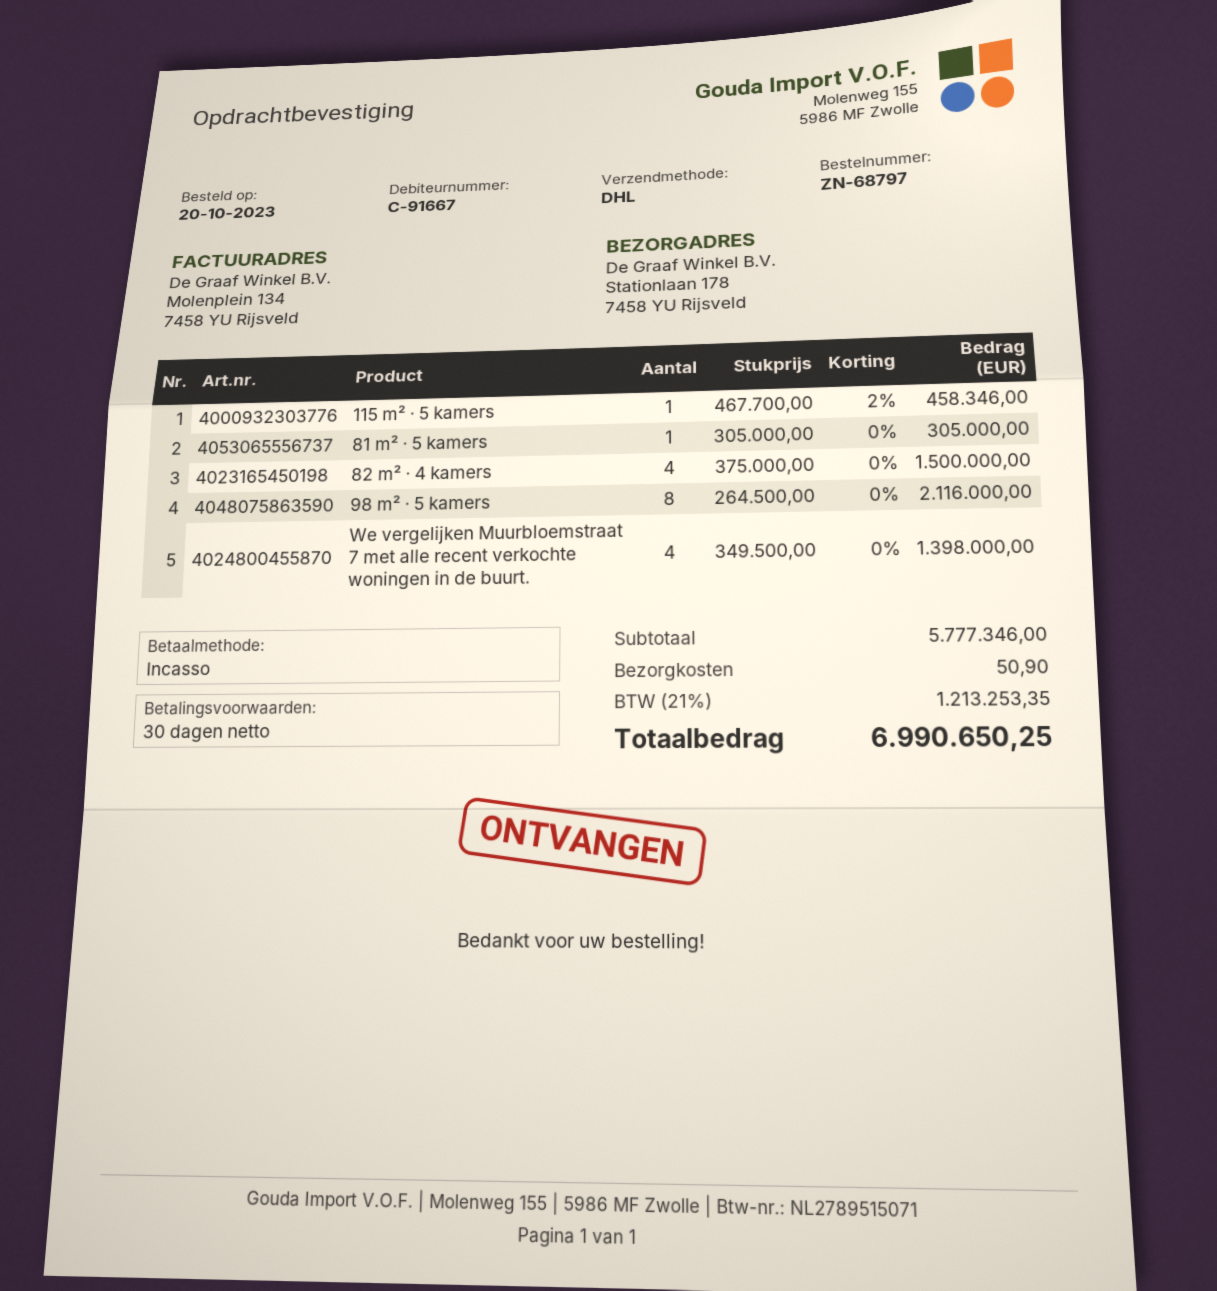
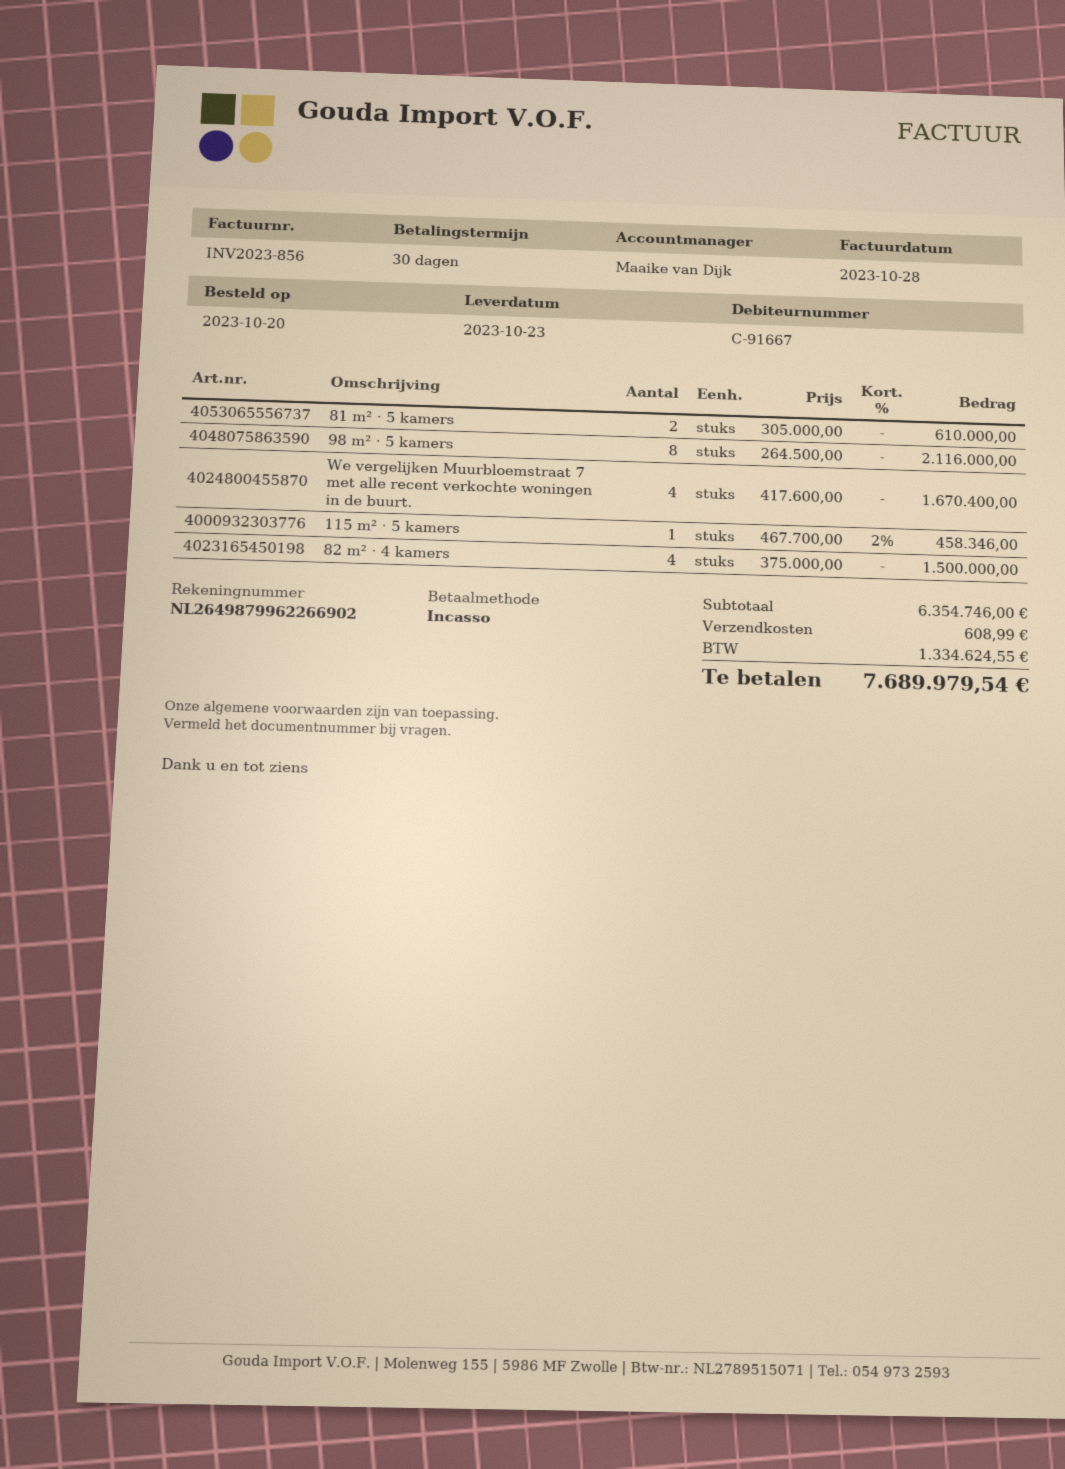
81 m² · 5 kamers: 1 x 305000.00 = 305000.00 -> 2 x 305000.00 = 610000.00
We vergelijken Muurbloemstraat 7 met alle recent verkochte woningen in de buurt.: 4 x 349500.00 = 1398000.00 -> 4 x 417600.00 = 1670400.00
subtotal: 5777346.00 -> 6354746.00
shipping: 50.90 -> 608.99
tax: 1213253.35 -> 1334624.55
total: 6990650.25 -> 7689979.54

